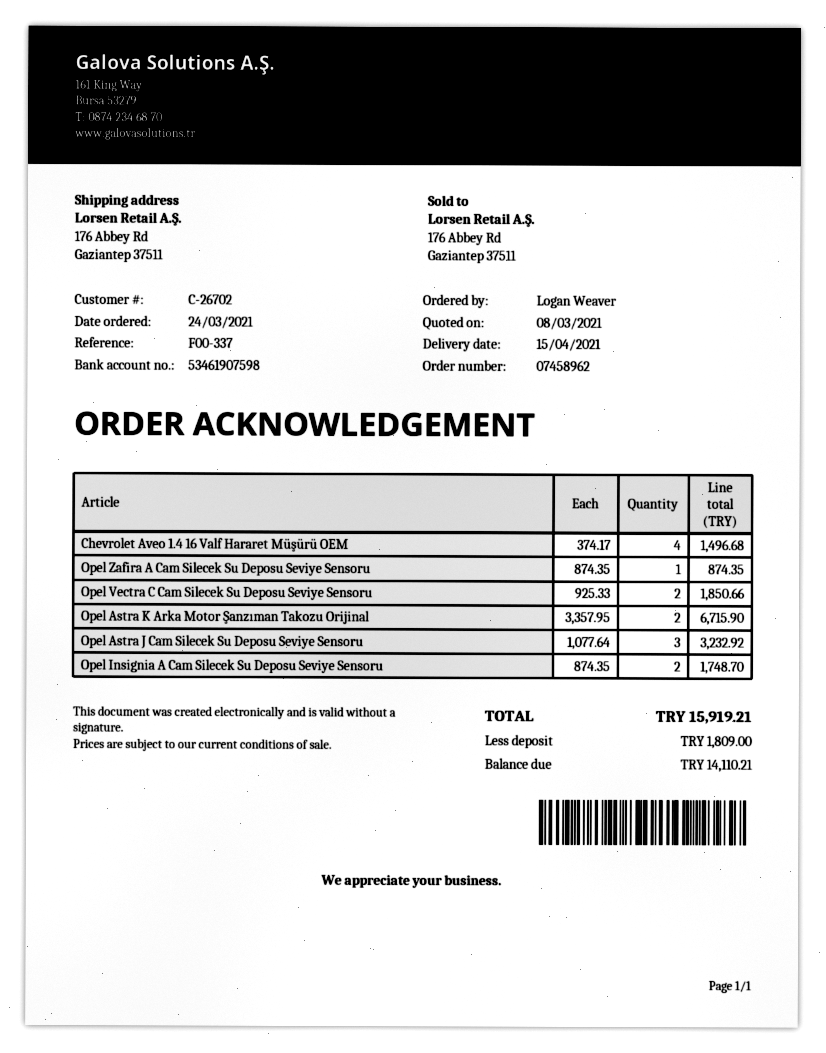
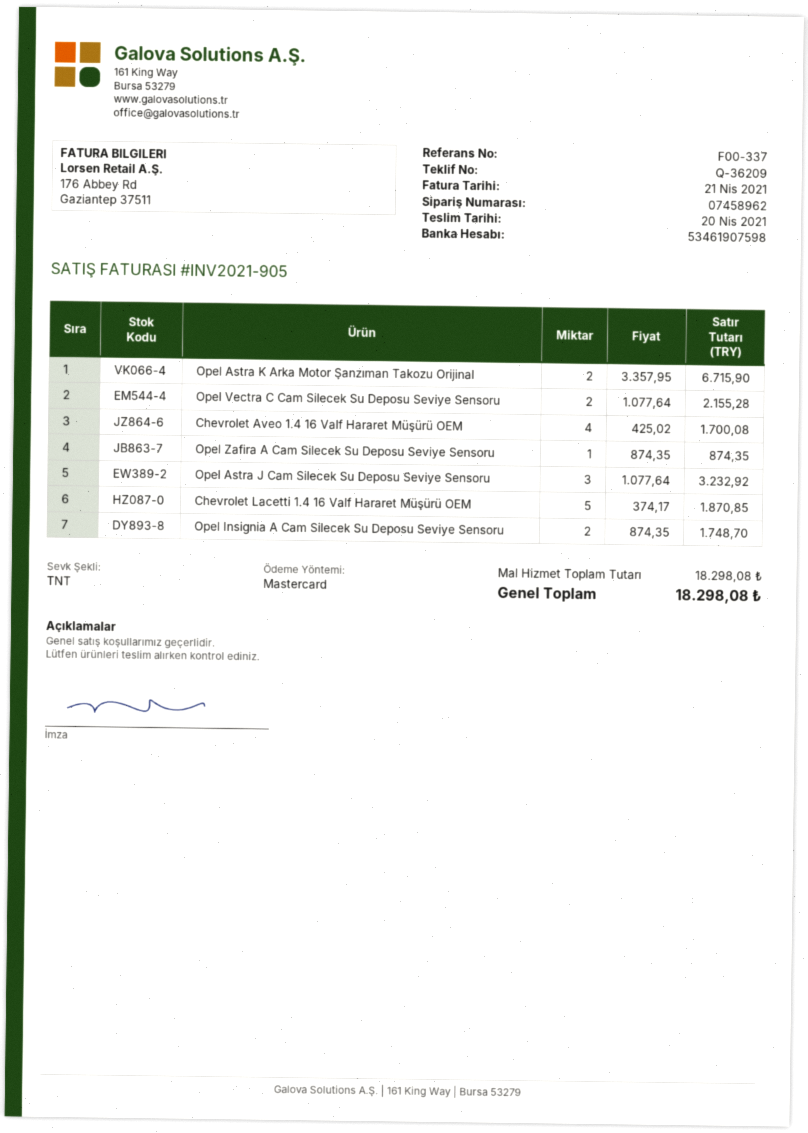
delivery date: 2021-04-15 -> 2021-04-20
Chevrolet Aveo 1.4 16 Valf Hararet Müşürü OEM: 4 x 374.17 = 1496.68 -> 4 x 425.02 = 1700.08
Opel Vectra C Cam Silecek Su Deposu Seviye Sensoru: 2 x 925.33 = 1850.66 -> 2 x 1077.64 = 2155.28
Chevrolet Lacetti 1.4 16 Valf Hararet Müşürü OEM: none -> 5 x 374.17 = 1870.85
total: 15919.21 -> 18298.08

